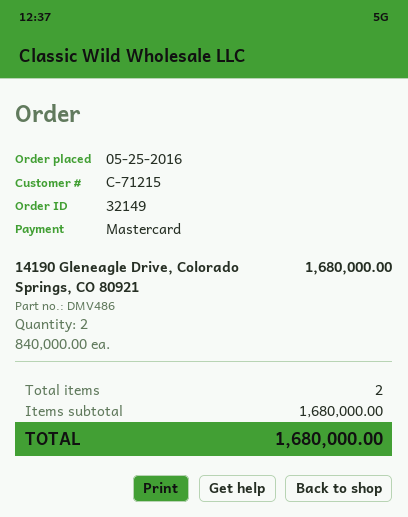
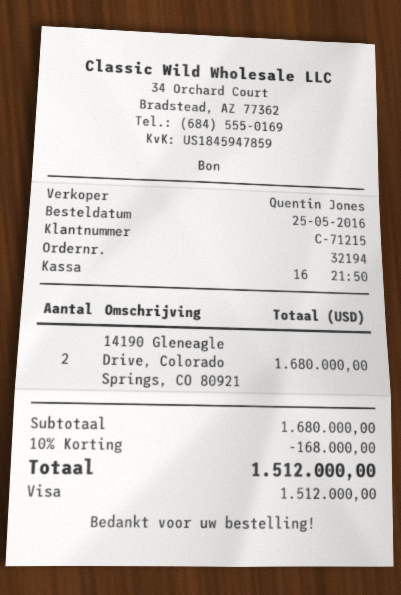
order number: 32149 -> 32194
payment method: Mastercard -> Visa
discount: none -> 10% = 168000.00
total: 1680000.00 -> 1512000.00

